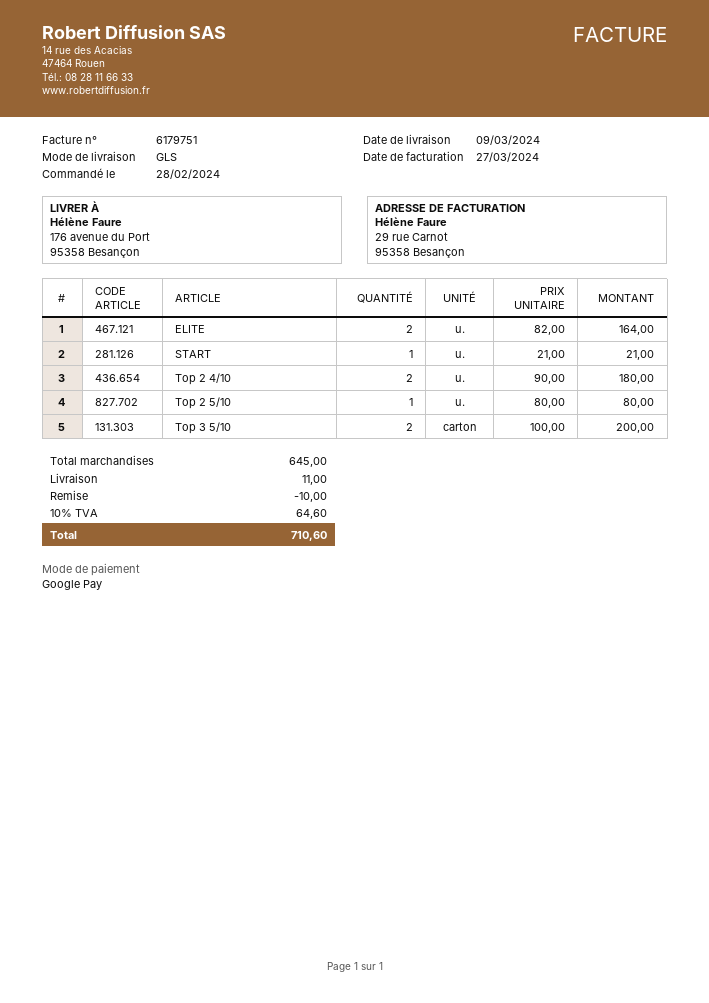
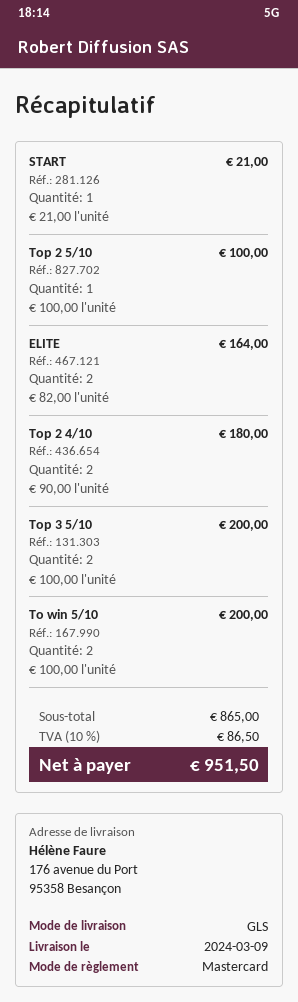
payment method: Google Pay -> Mastercard
Top 2 5/10: 1 x 80.00 = 80.00 -> 1 x 100.00 = 100.00
To win 5/10: none -> 2 x 100.00 = 200.00
subtotal: 645.00 -> 865.00
discount: 10.00 -> none
shipping: 11.00 -> none
tax: 10% = 64.60 -> 10% = 86.50
total: 710.60 -> 951.50

